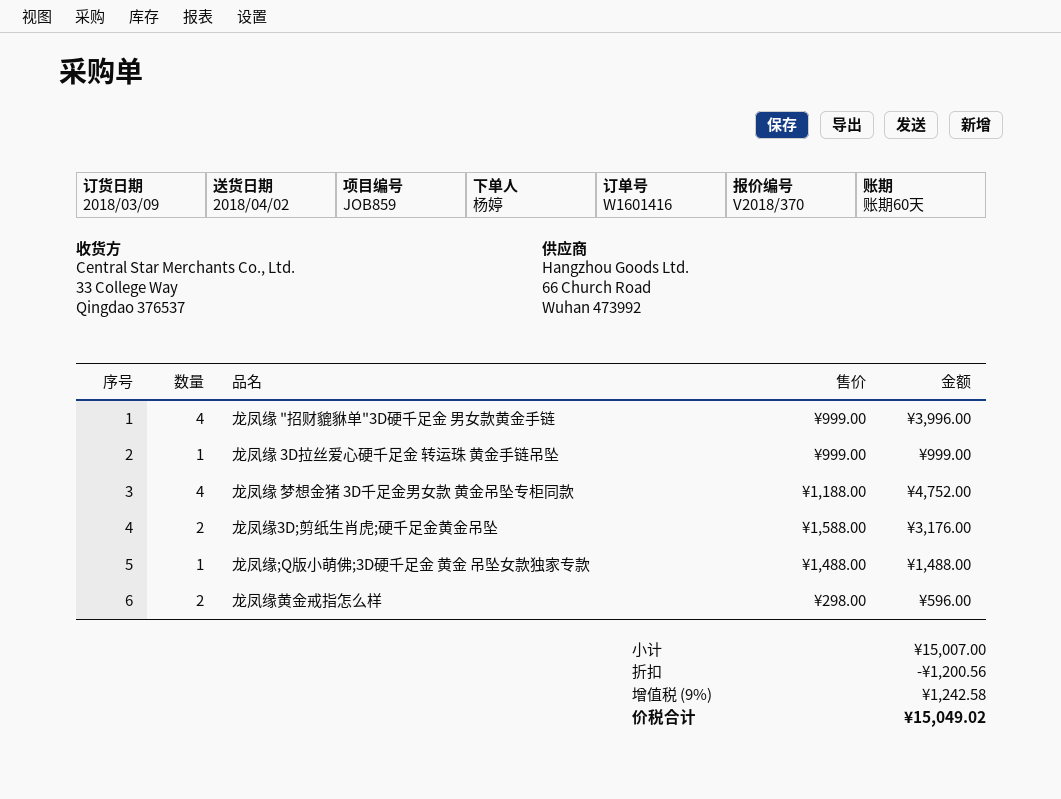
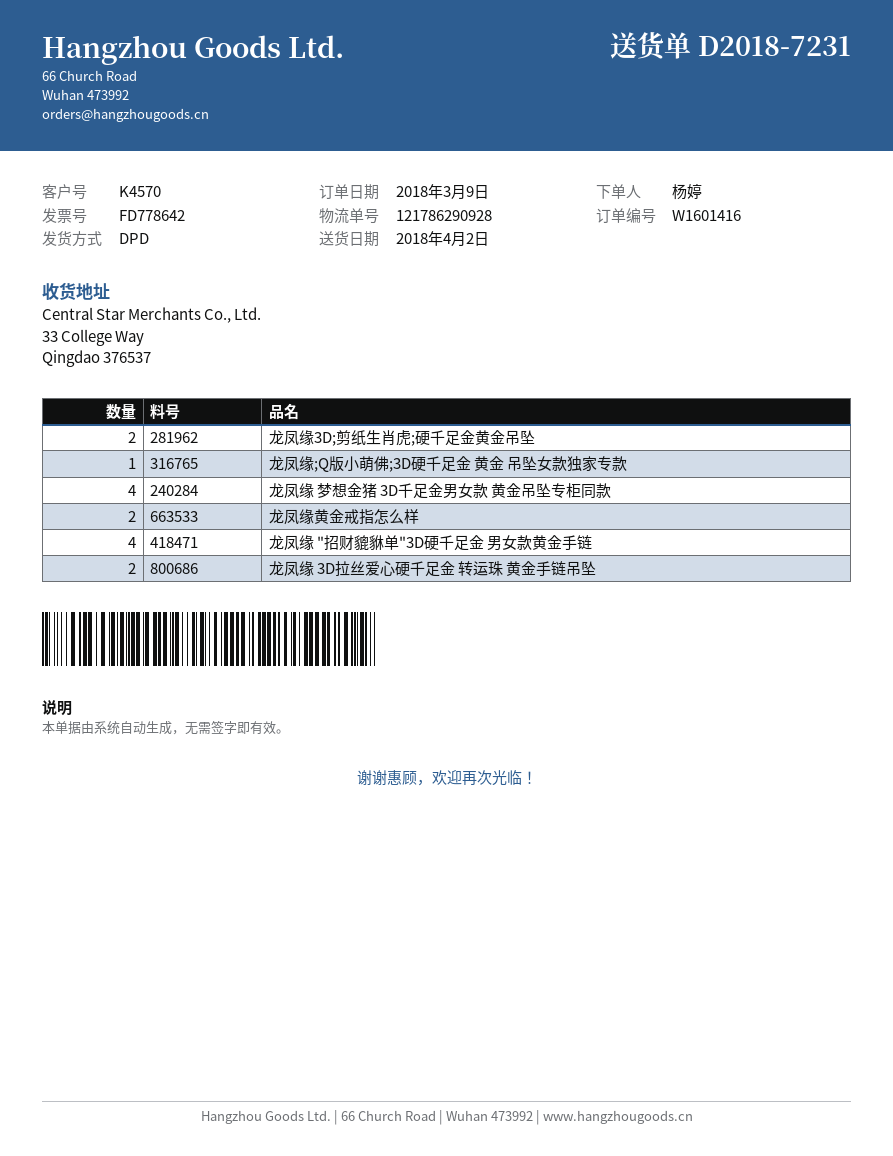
龙凤缘 3D拉丝爱心硬千足金 转运珠 黄金手链吊坠: 1 -> 2

